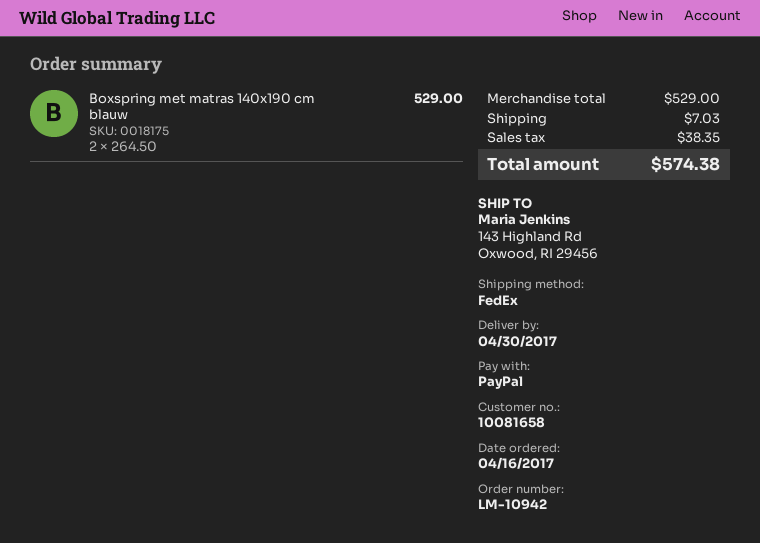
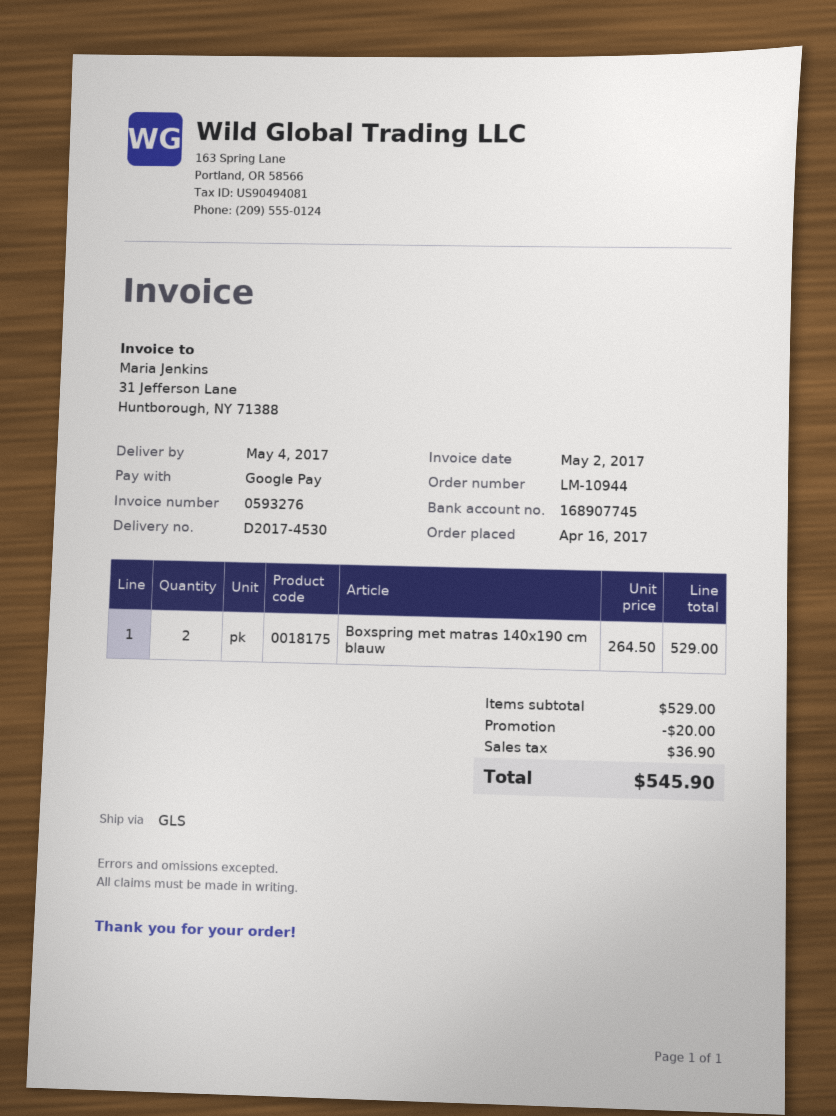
order number: LM-10942 -> LM-10944
delivery date: 2017-04-30 -> 2017-05-04
payment method: PayPal -> Google Pay
shipping method: FedEx -> GLS
discount: none -> 20.00
shipping: 7.03 -> none
tax: 38.35 -> 36.90
total: 574.38 -> 545.90

